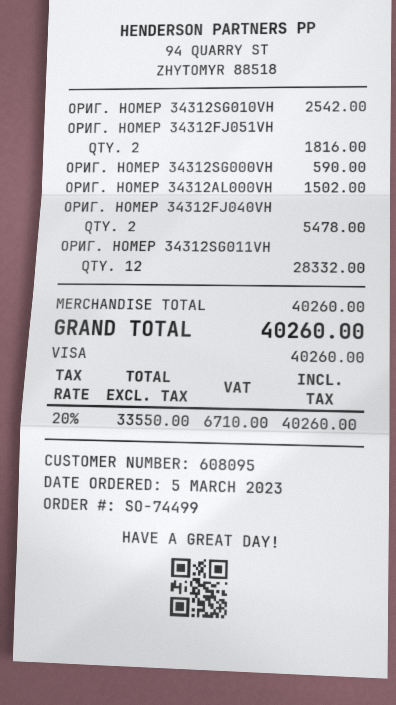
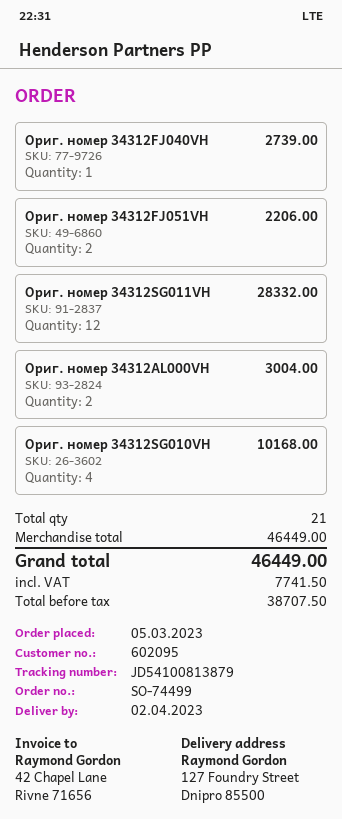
customer number: 608095 -> 602095
ОРИГ. НОМЕР 34312SG010VH: 1 for 2542.00 -> 4 for 10168.00
ОРИГ. НОМЕР 34312FJ051VH: 2 for 1816.00 -> 2 for 2206.00
ОРИГ. НОМЕР 34312SG000VH: 1 for 590.00 -> none
ОРИГ. НОМЕР 34312AL000VH: 1 for 1502.00 -> 2 for 3004.00
ОРИГ. НОМЕР 34312FJ040VH: 2 for 5478.00 -> 1 for 2739.00
subtotal: 40260.00 -> 46449.00
net: 33550.00 -> 38707.50
tax: 6710.00 -> 7741.50
total: 40260.00 -> 46449.00

